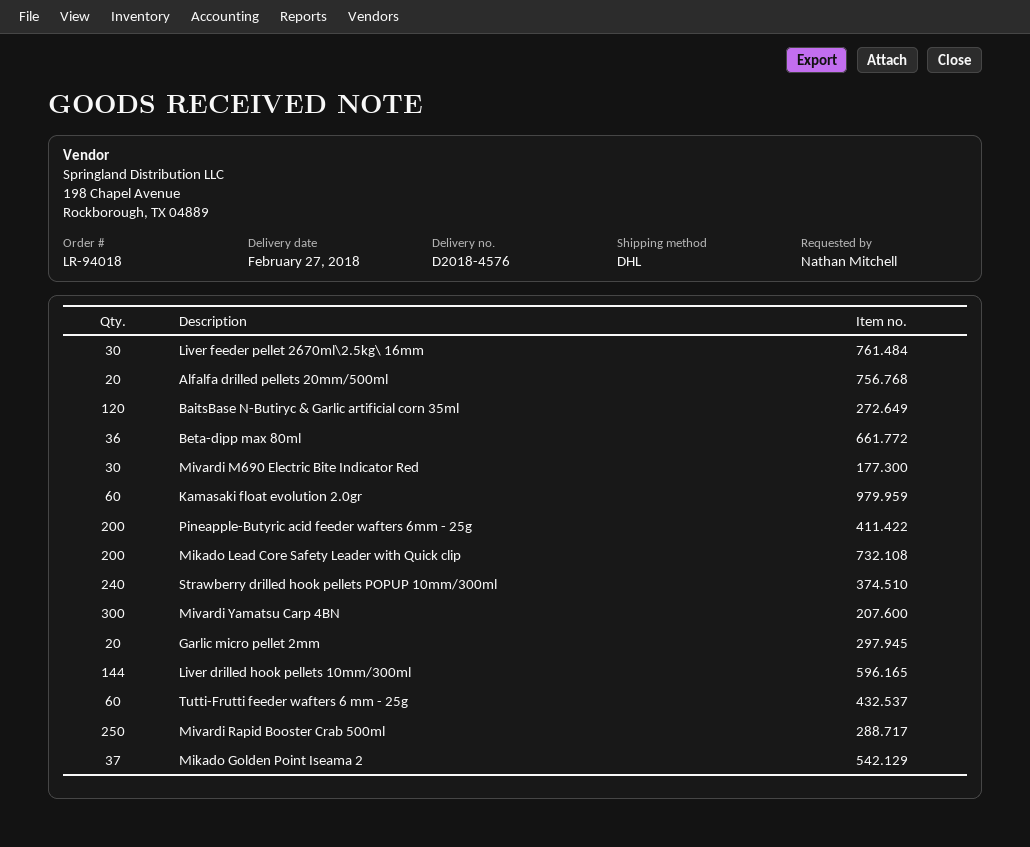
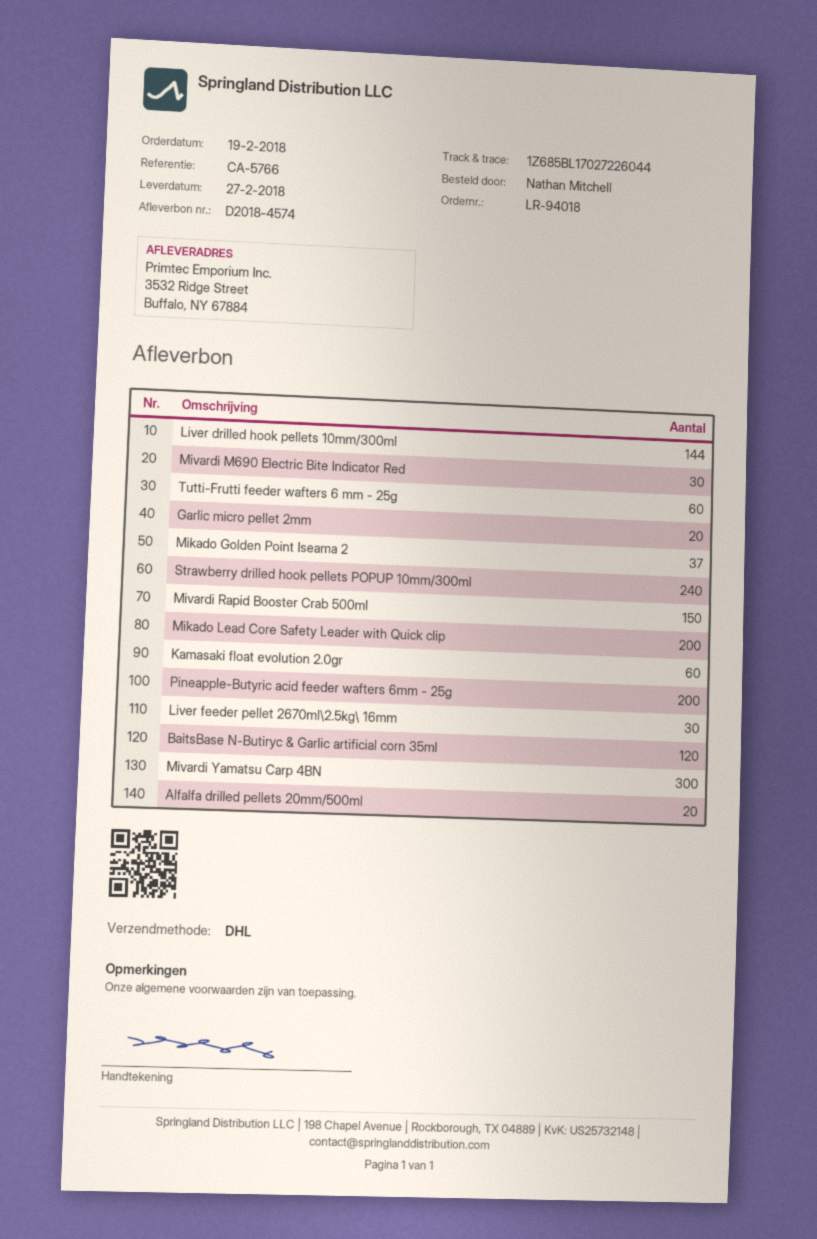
delivery note number: D2018-4576 -> D2018-4574
Beta-dipp max 80ml: 36 -> none
Mivardi Rapid Booster Crab 500ml: 250 -> 150

